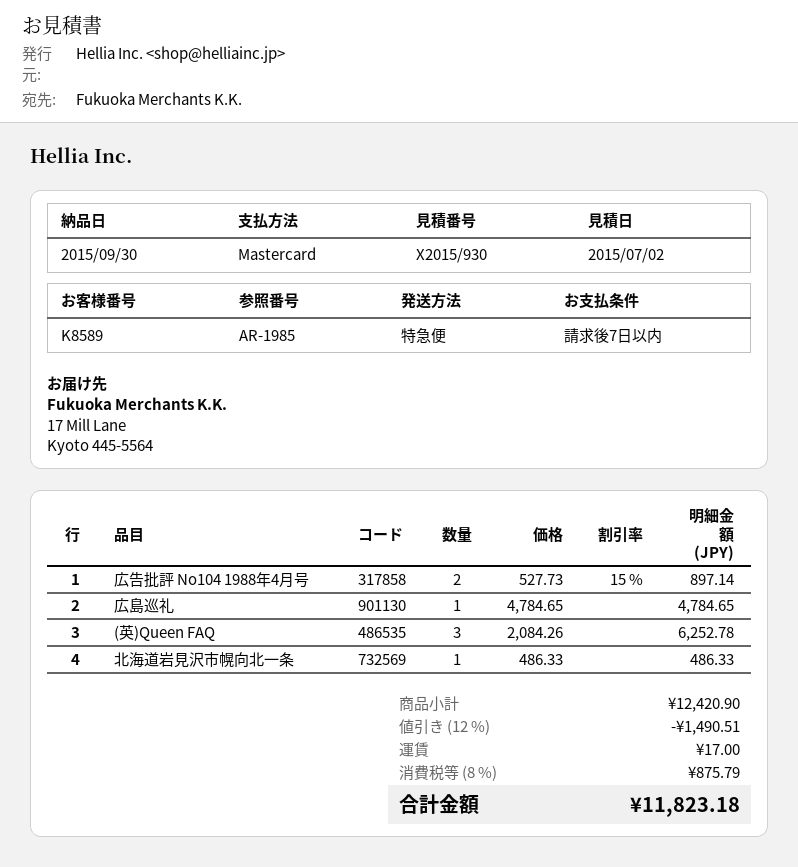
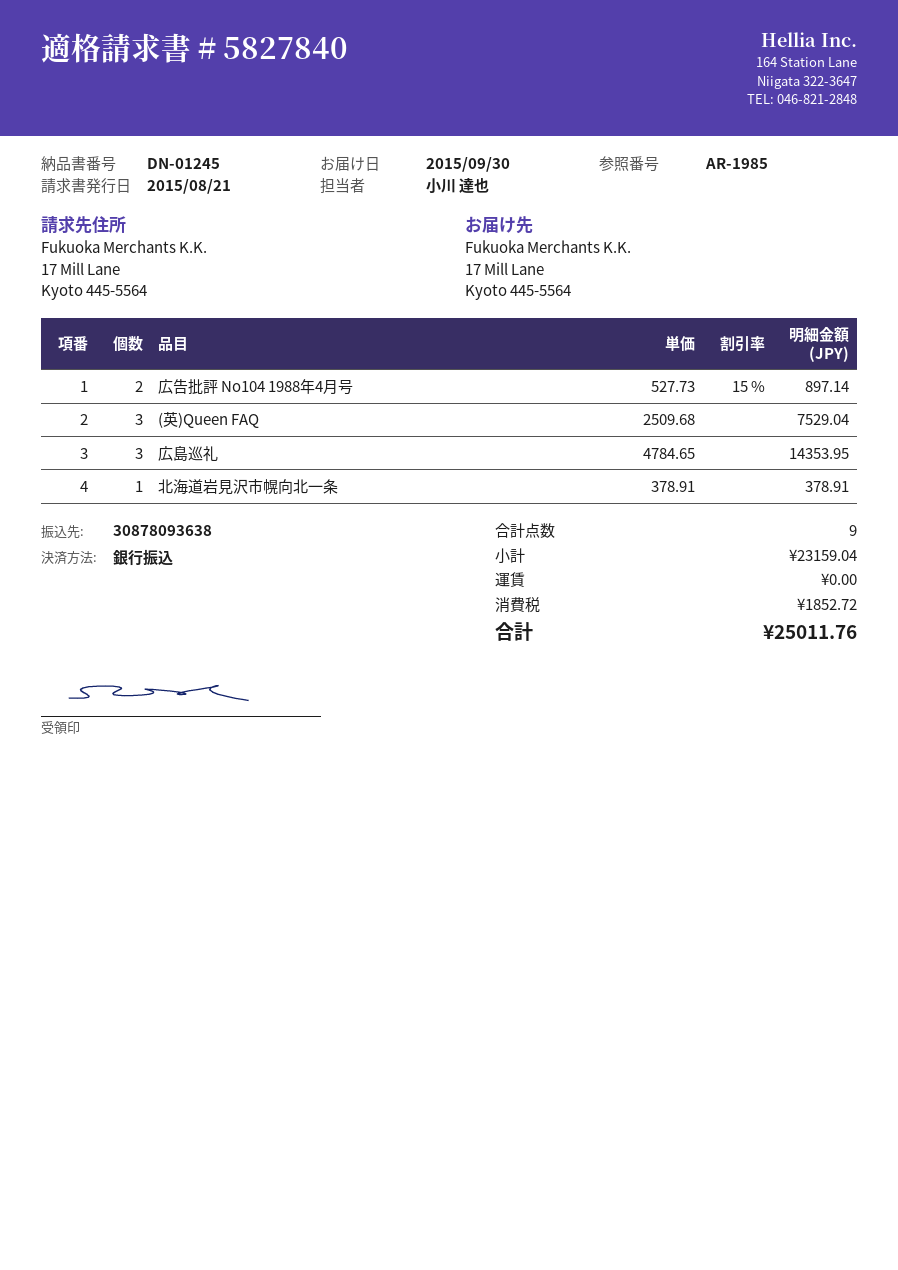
payment method: Mastercard -> bank transfer
広島巡礼: 1 x 4784.65 = 4784.65 -> 3 x 4784.65 = 14353.95
(英)Queen FAQ: 3 x 2084.26 = 6252.78 -> 3 x 2509.68 = 7529.04
北海道岩見沢市幌向北一条: 1 x 486.33 = 486.33 -> 1 x 378.91 = 378.91
subtotal: 12420.90 -> 23159.04
discount: 12% = 1490.51 -> none
shipping: 17.00 -> 0.00
tax: 875.79 -> 1852.72
total: 11823.18 -> 25011.76

